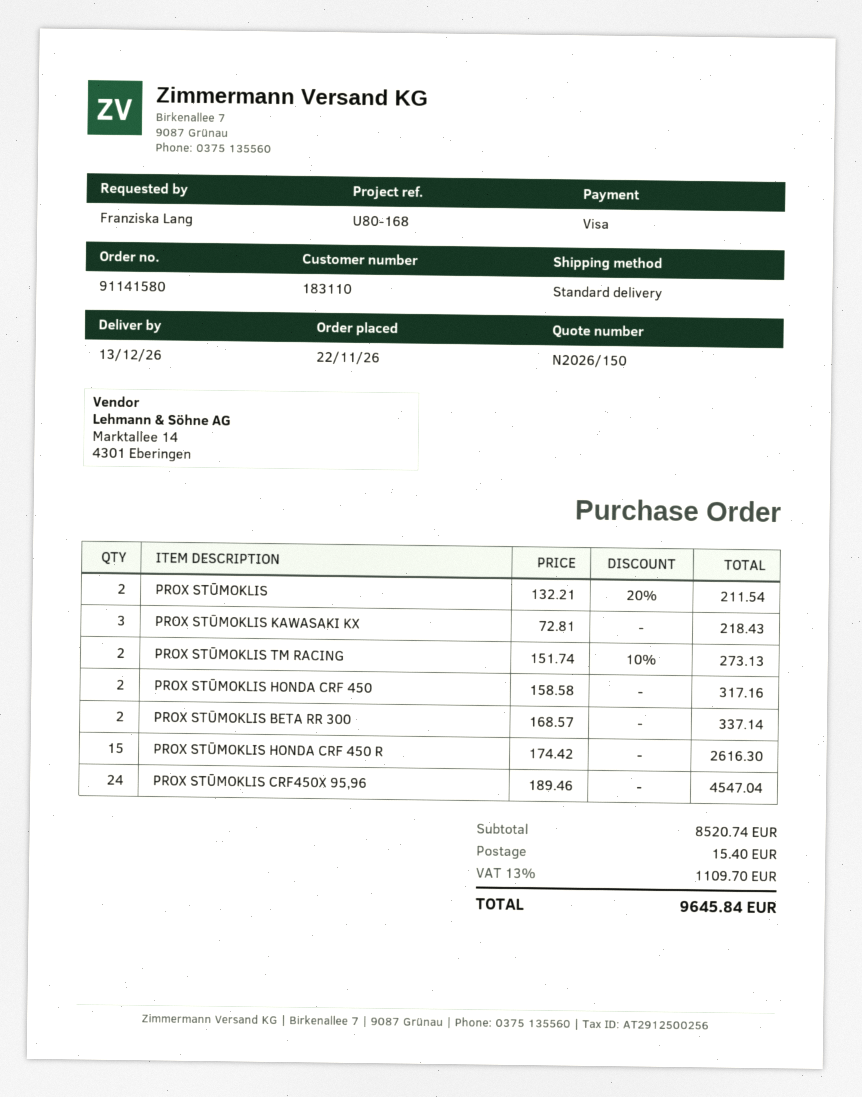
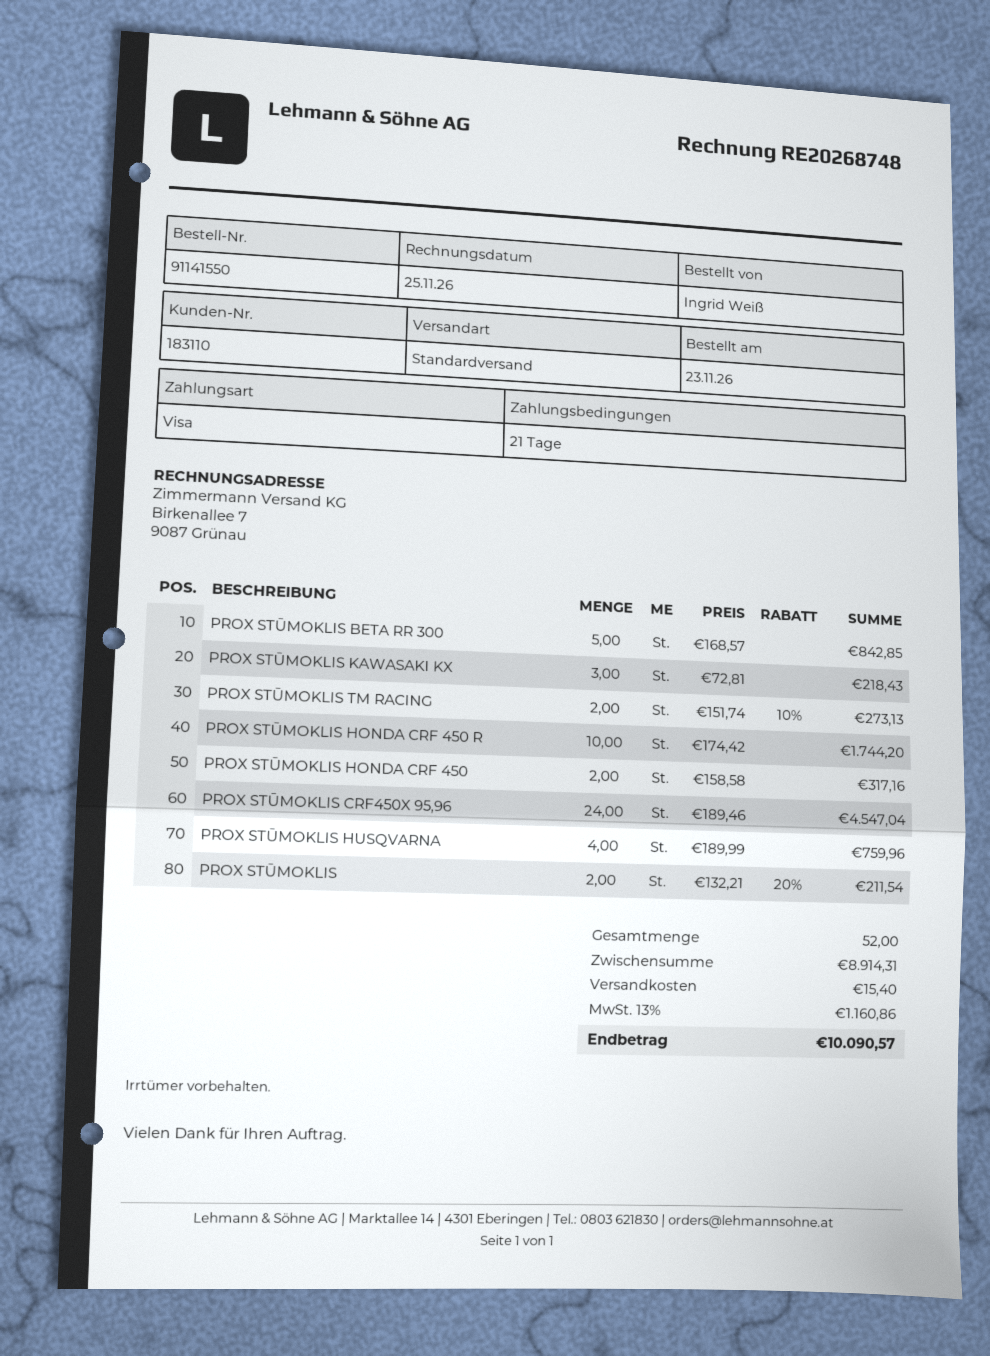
order number: 91141580 -> 91141550
order date: 2026-11-22 -> 2026-11-23
ordered by: Franziska Lang -> Ingrid Weiß
PROX STŪMOKLIS BETA RR 300: 2 x 168.57 = 337.14 -> 5 x 168.57 = 842.85
PROX STŪMOKLIS HONDA CRF 450 R: 15 x 174.42 = 2616.30 -> 10 x 174.42 = 1744.20
PROX STŪMOKLIS HUSQVARNA: none -> 4 x 189.99 = 759.96
subtotal: 8520.74 -> 8914.31
tax: 13% = 1109.70 -> 13% = 1160.86
total: 9645.84 -> 10090.57

